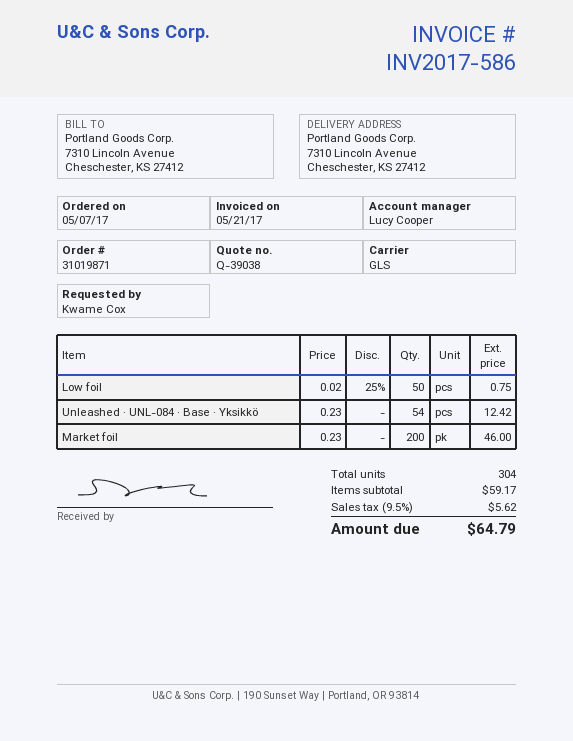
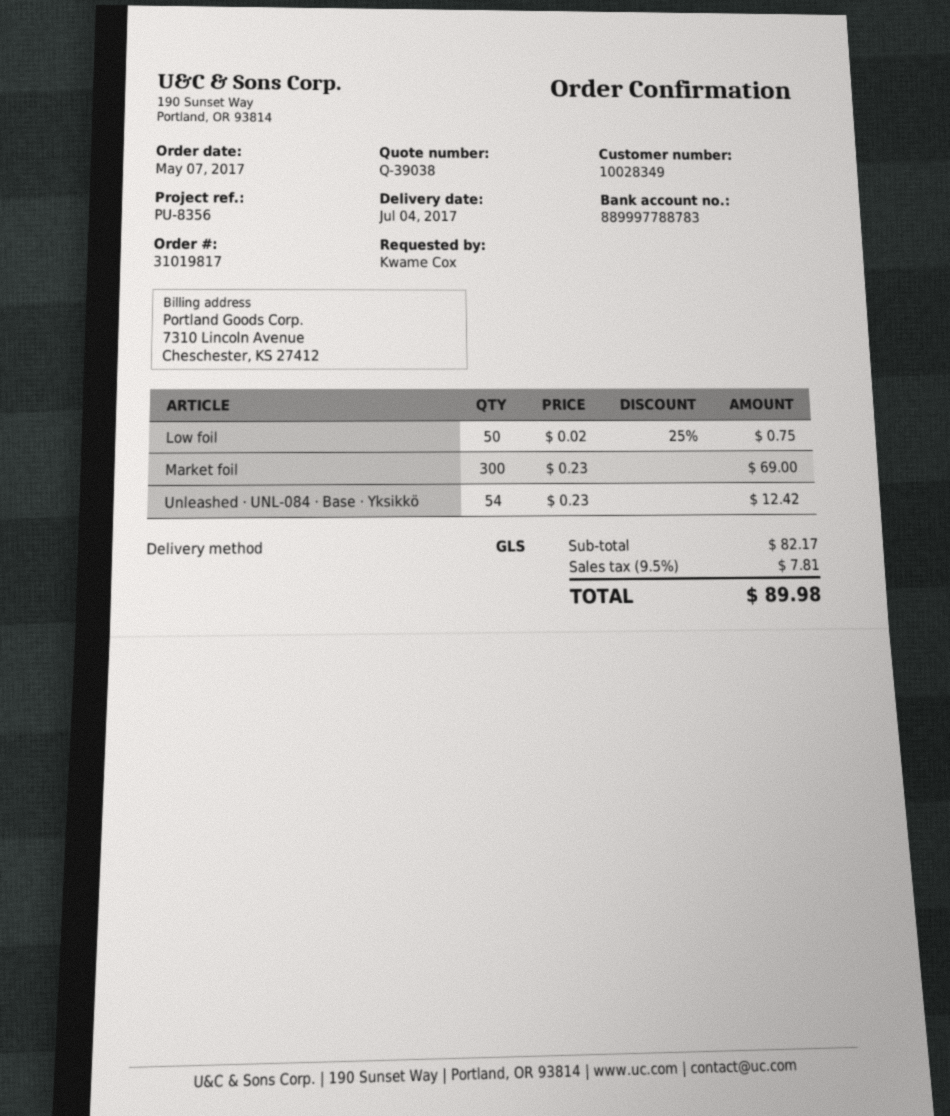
order number: 31019871 -> 31019817
Market foil: 200 x 0.23 = 46.00 -> 300 x 0.23 = 69.00
subtotal: 59.17 -> 82.17
tax: 9.5% = 5.62 -> 9.5% = 7.81
total: 64.79 -> 89.98

